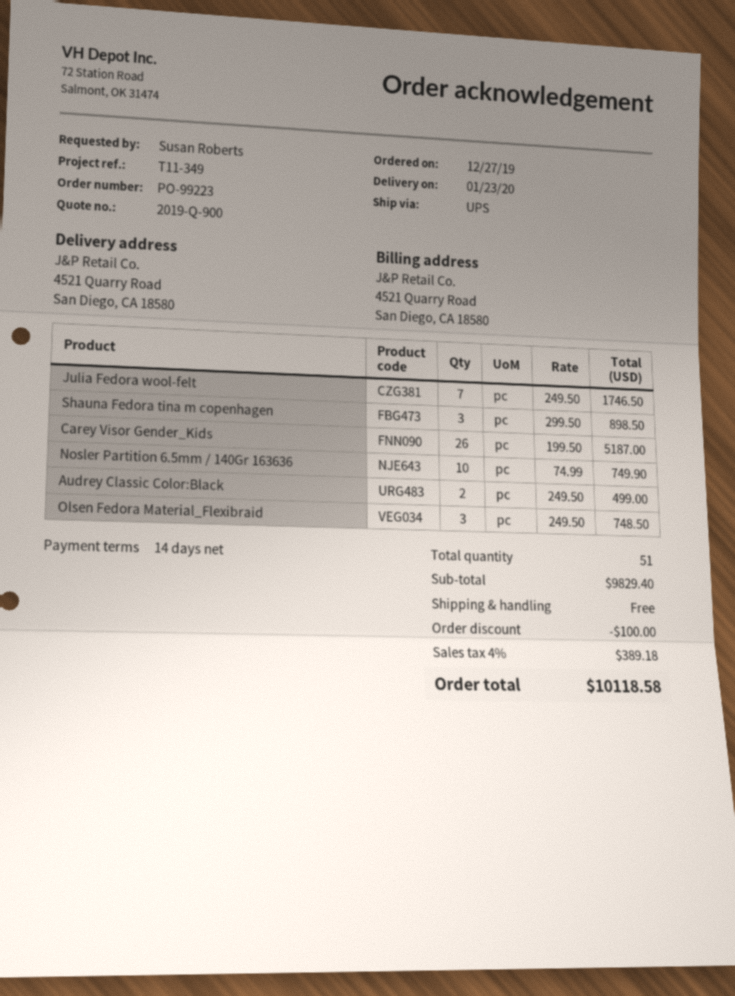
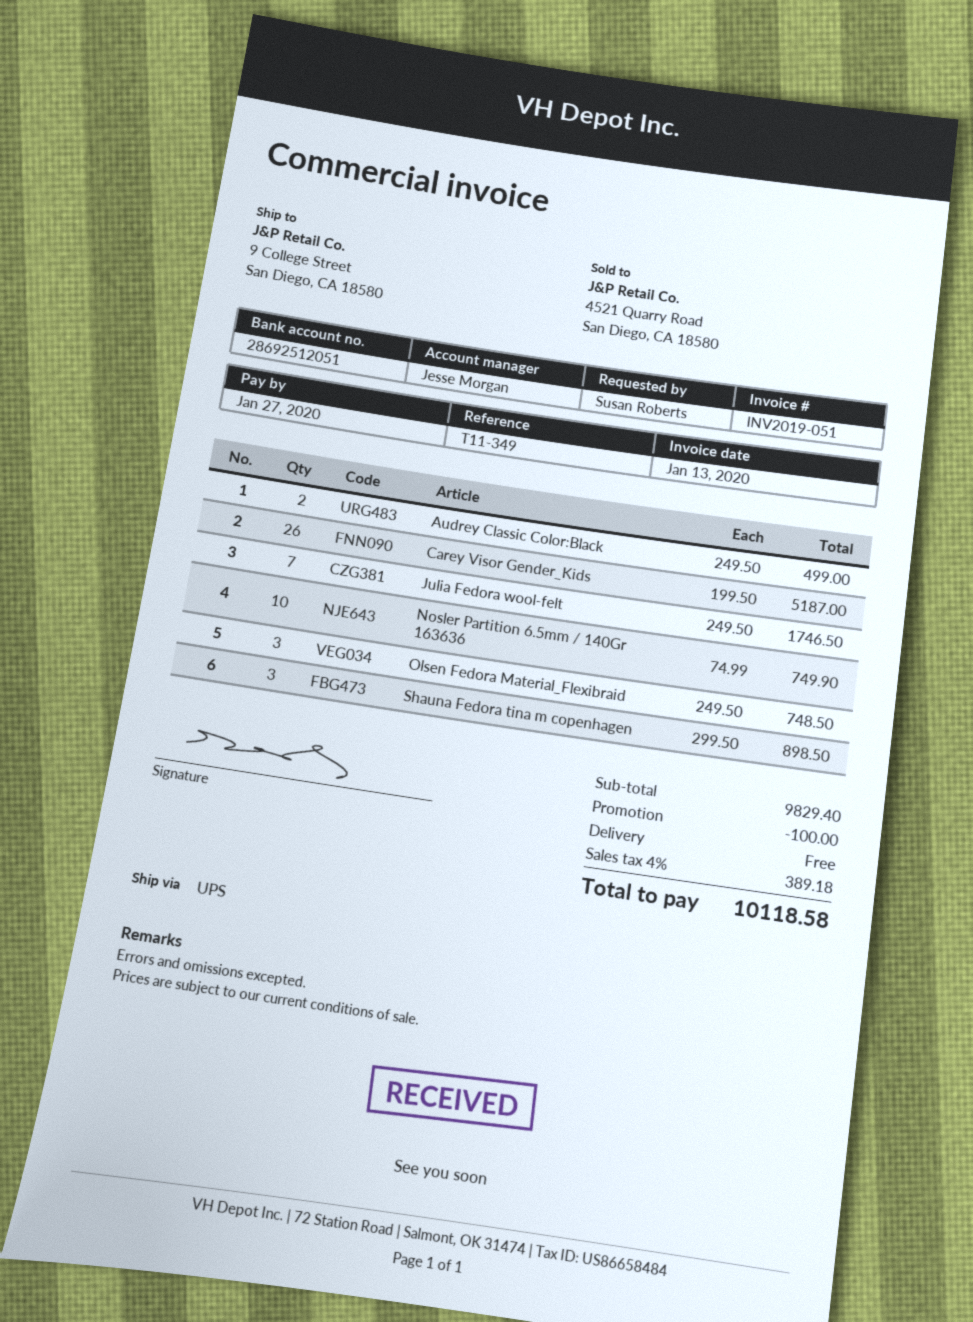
ship to: 4521 Quarry Road, San Diego, CA 18580 -> 9 College Street, San Diego, CA 18580

